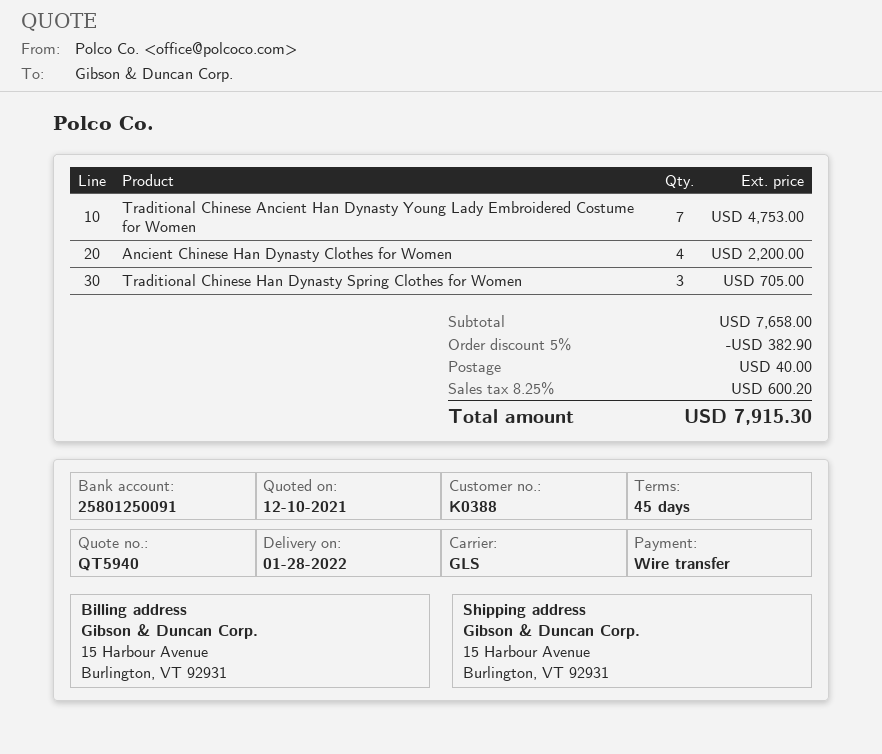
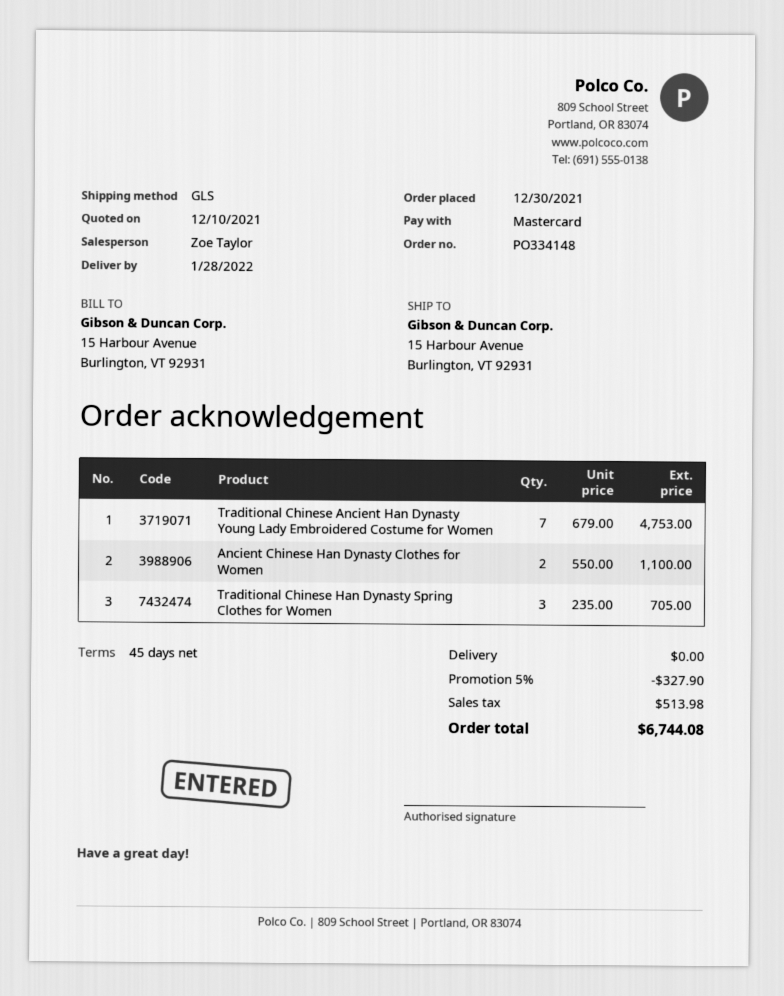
payment method: bank transfer -> Mastercard
Ancient Chinese Han Dynasty Clothes for Women: 4 for 2200.00 -> 2 for 1100.00
discount: 5% = 382.90 -> 5% = 327.90
shipping: 40.00 -> 0.00
tax: 600.20 -> 513.98
total: 7915.30 -> 6744.08

